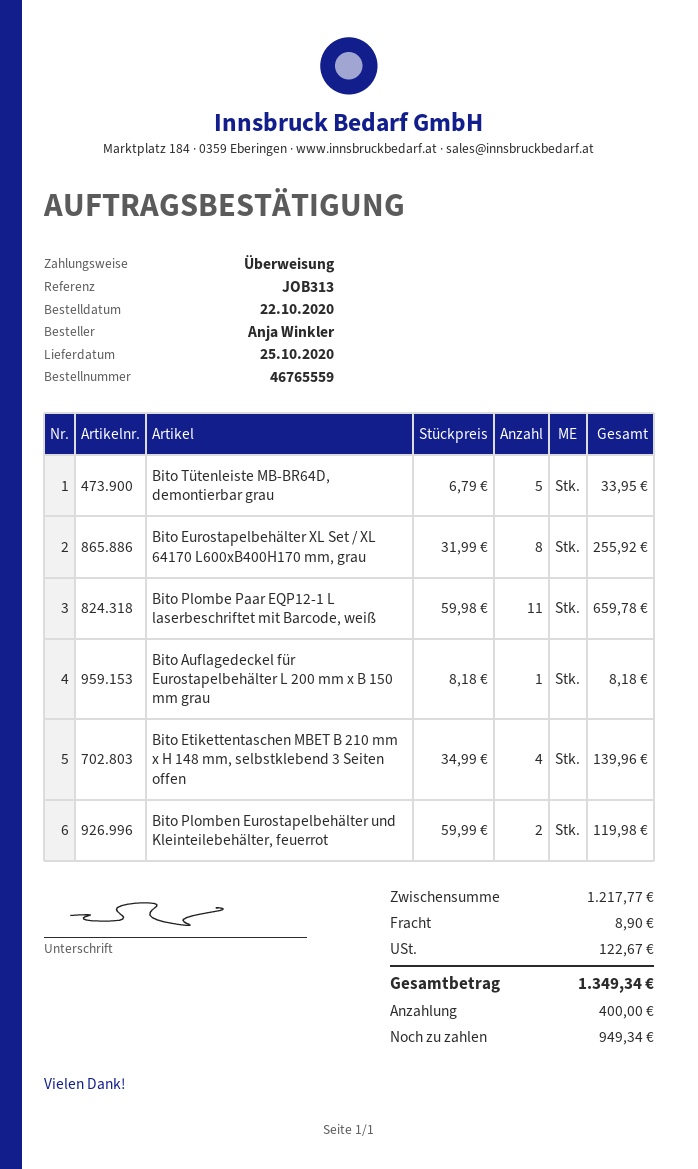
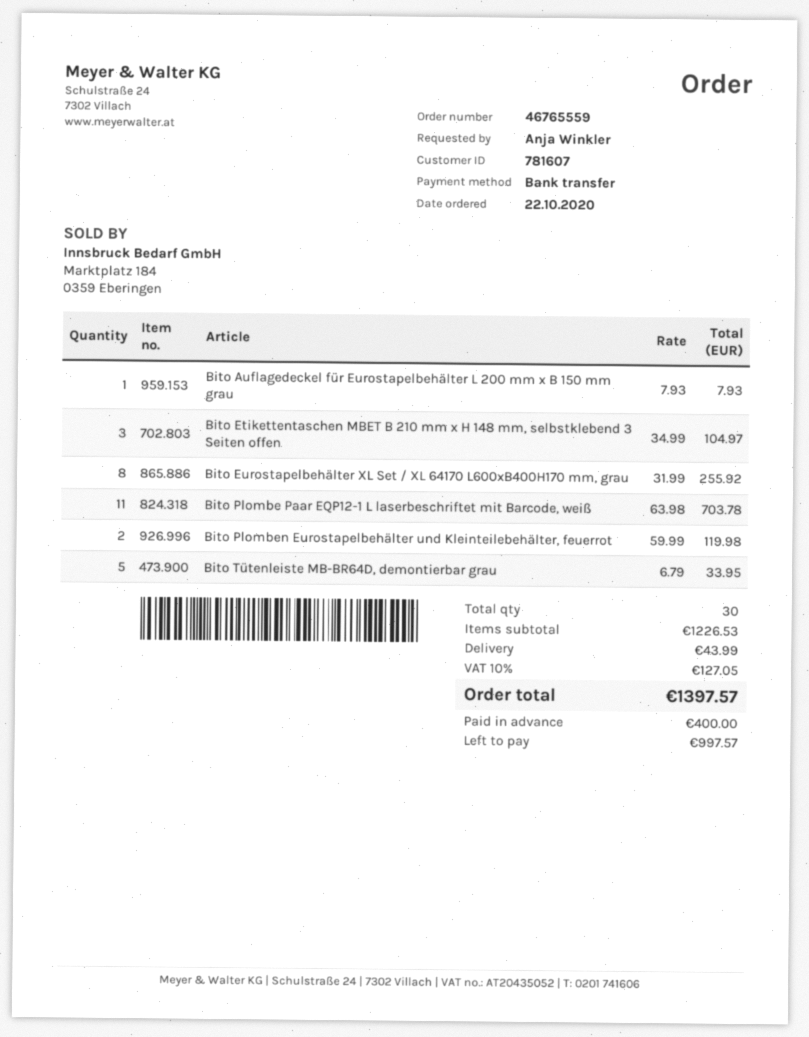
Bito Plombe Paar EQP12-1 L laserbeschriftet mit Barcode, weiß: 11 x 59.98 = 659.78 -> 11 x 63.98 = 703.78
Bito Auflagedeckel für Eurostapelbehälter L 200 mm x B 150 mm grau: 1 x 8.18 = 8.18 -> 1 x 7.93 = 7.93
Bito Etikettentaschen MBET B 210 mm x H 148 mm, selbstklebend 3 Seiten offen: 4 x 34.99 = 139.96 -> 3 x 34.99 = 104.97
subtotal: 1217.77 -> 1226.53
shipping: 8.90 -> 43.99
tax: 122.67 -> 127.05
total: 1349.34 -> 1397.57
balance: 949.34 -> 997.57

